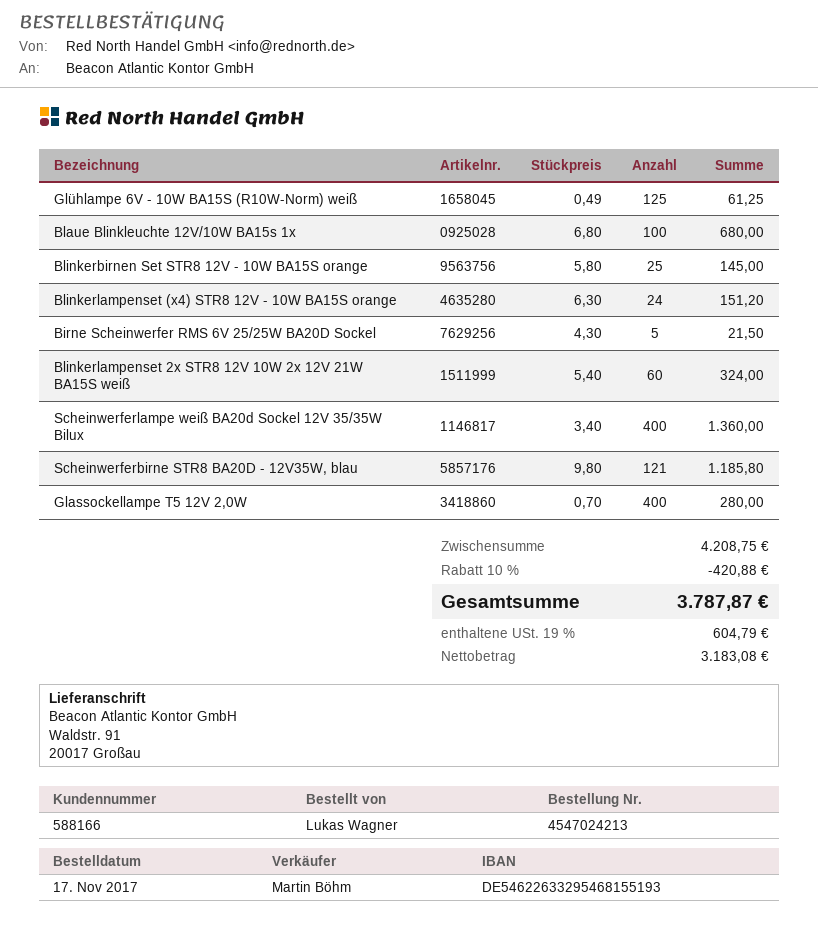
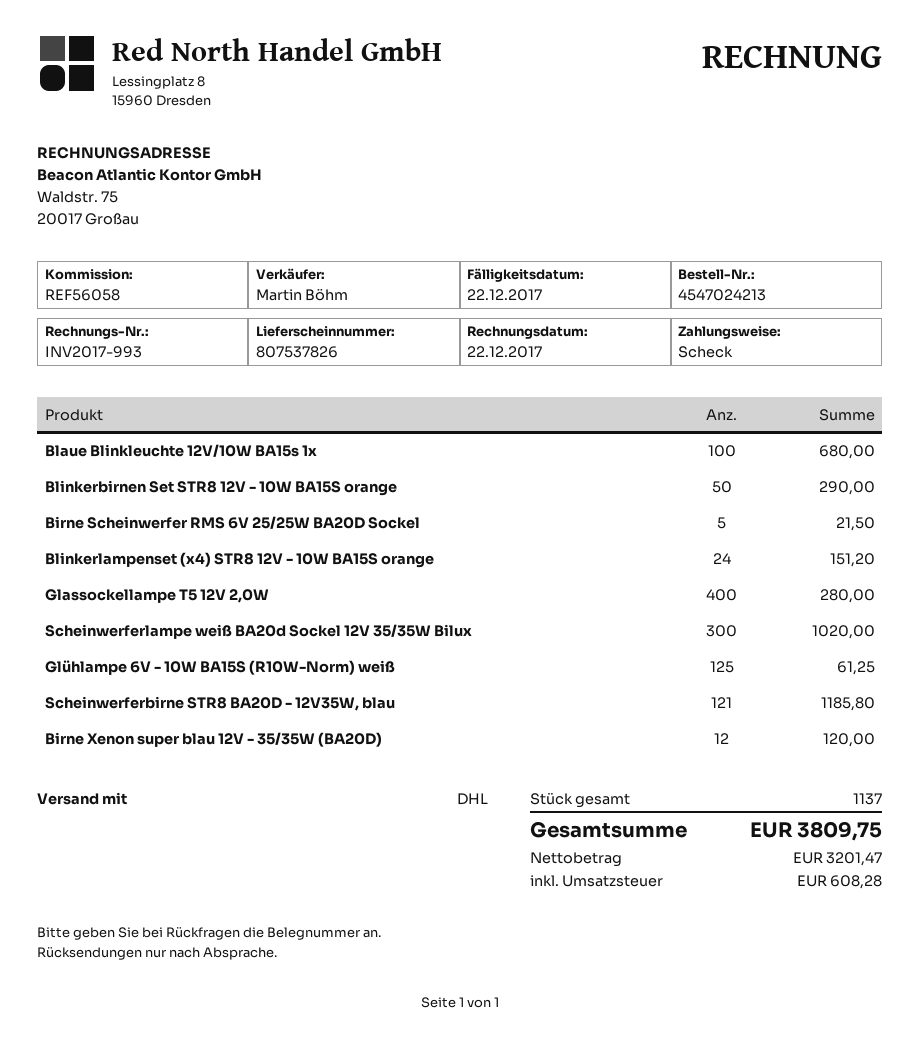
Blinkerbirnen Set STR8 12V - 10W BA15S orange: 25 for 145.00 -> 50 for 290.00
Blinkerlampenset 2x STR8 12V 10W 2x 12V 21W BA15S weiß: 60 for 324.00 -> none
Scheinwerferlampe weiß BA20d Sockel 12V 35/35W Bilux: 400 for 1360.00 -> 300 for 1020.00
Birne Xenon super blau 12V - 35/35W (BA20D): none -> 12 for 120.00
discount: 10% = 420.88 -> none
net: 3183.08 -> 3201.47
tax: 604.79 -> 608.28
total: 3787.87 -> 3809.75

